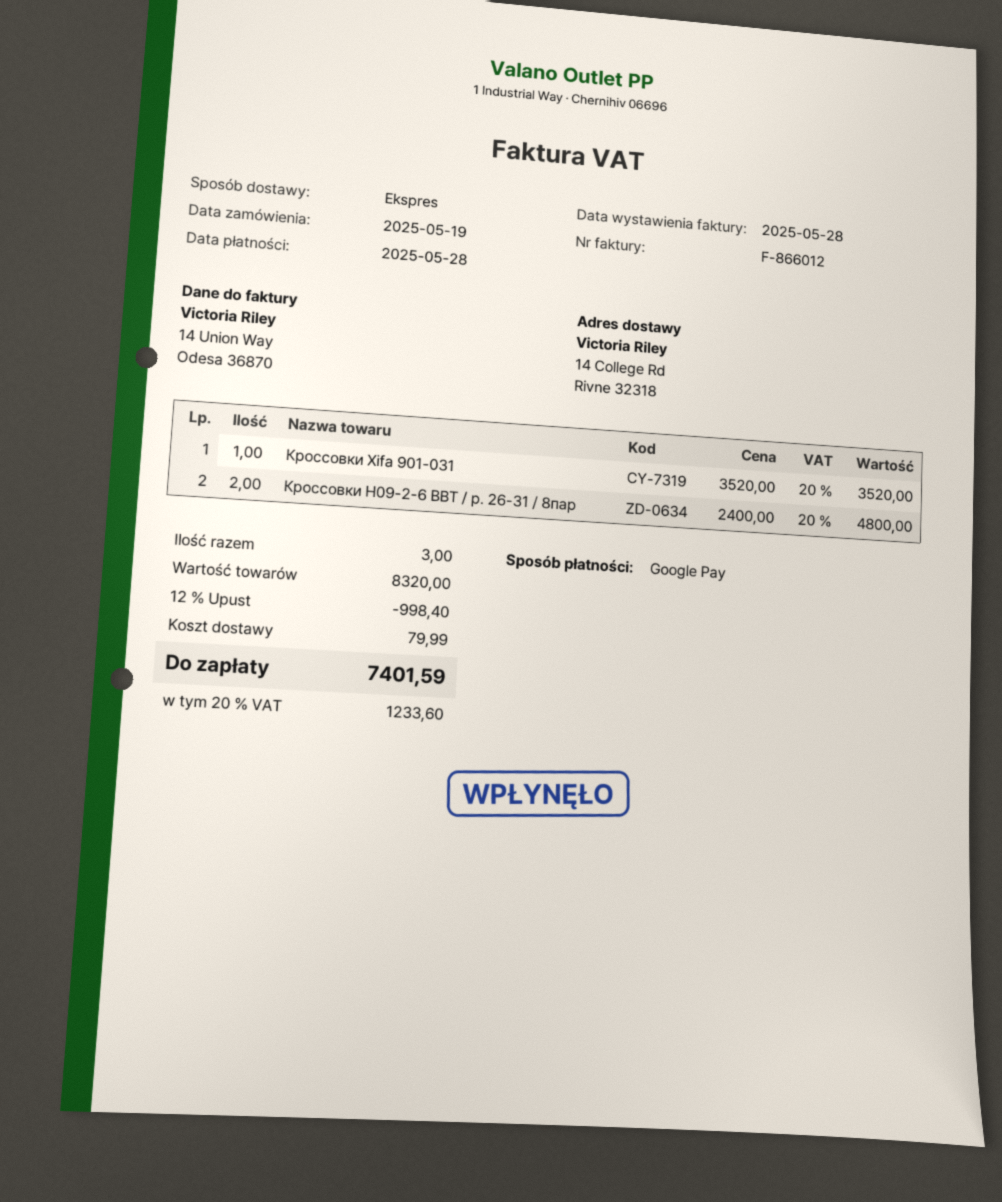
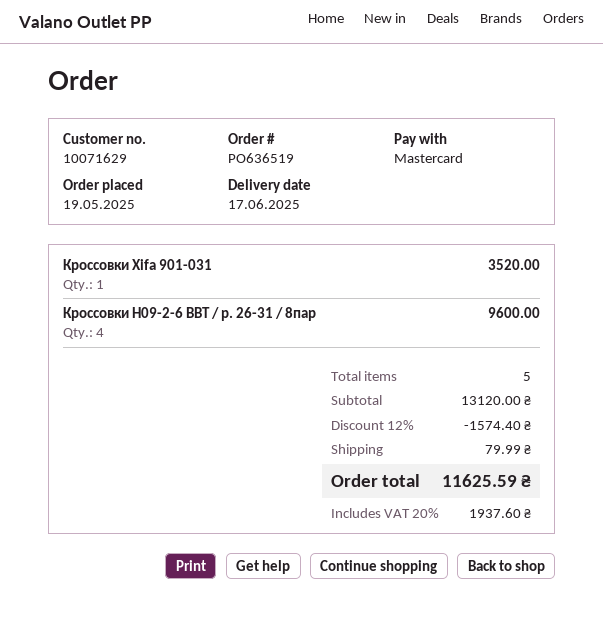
payment method: Google Pay -> Mastercard
Кроссовки H09-2-6 BBT / p. 26-31 / 8пар: 2 for 4800.00 -> 4 for 9600.00
total quantity: 3 -> 5
subtotal: 8320.00 -> 13120.00
discount: 12% = 998.40 -> 12% = 1574.40
tax: 20% = 1233.60 -> 20% = 1937.60
total: 7401.59 -> 11625.59

